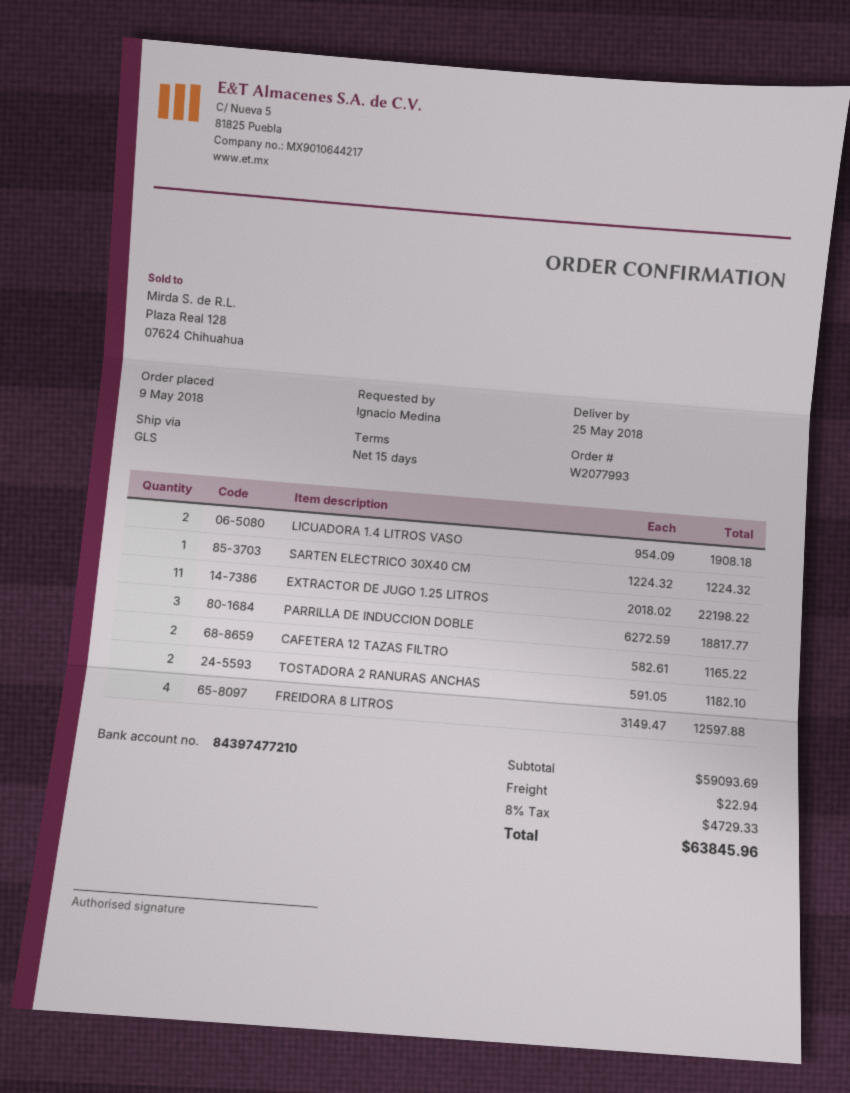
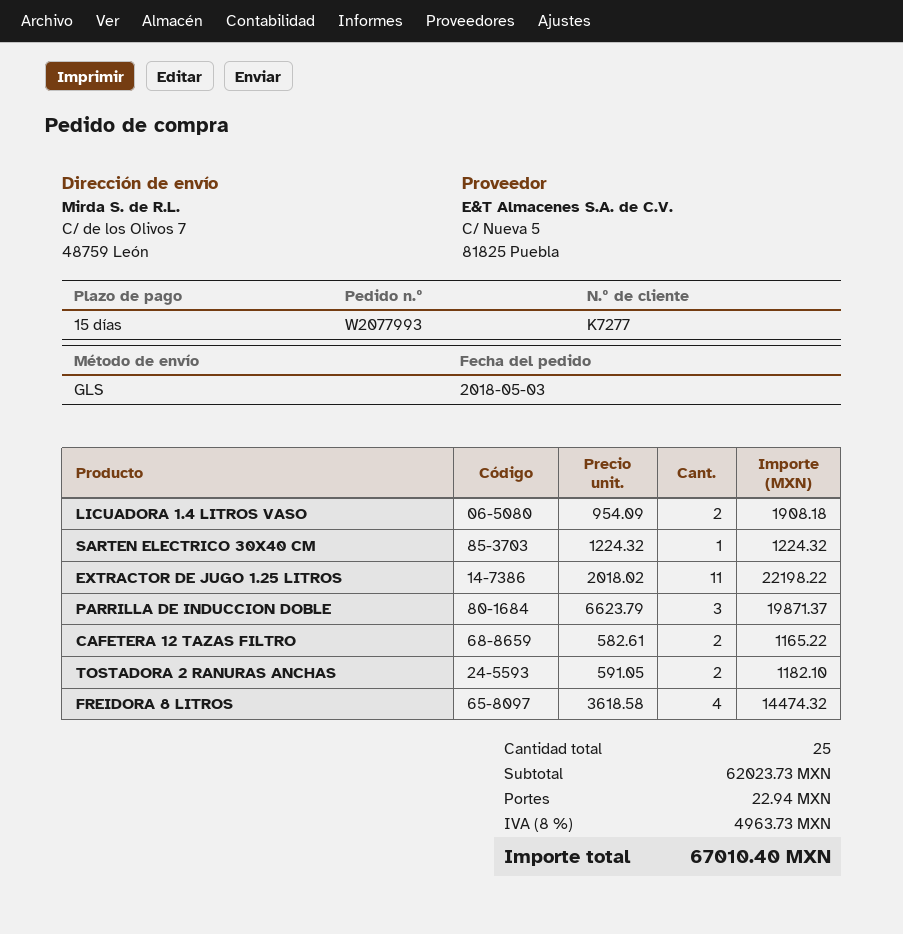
order date: 2018-05-09 -> 2018-05-03
PARRILLA DE INDUCCION DOBLE: 3 x 6272.59 = 18817.77 -> 3 x 6623.79 = 19871.37
FREIDORA 8 LITROS: 4 x 3149.47 = 12597.88 -> 4 x 3618.58 = 14474.32
subtotal: 59093.69 -> 62023.73
tax: 8% = 4729.33 -> 8% = 4963.73
total: 63845.96 -> 67010.40

